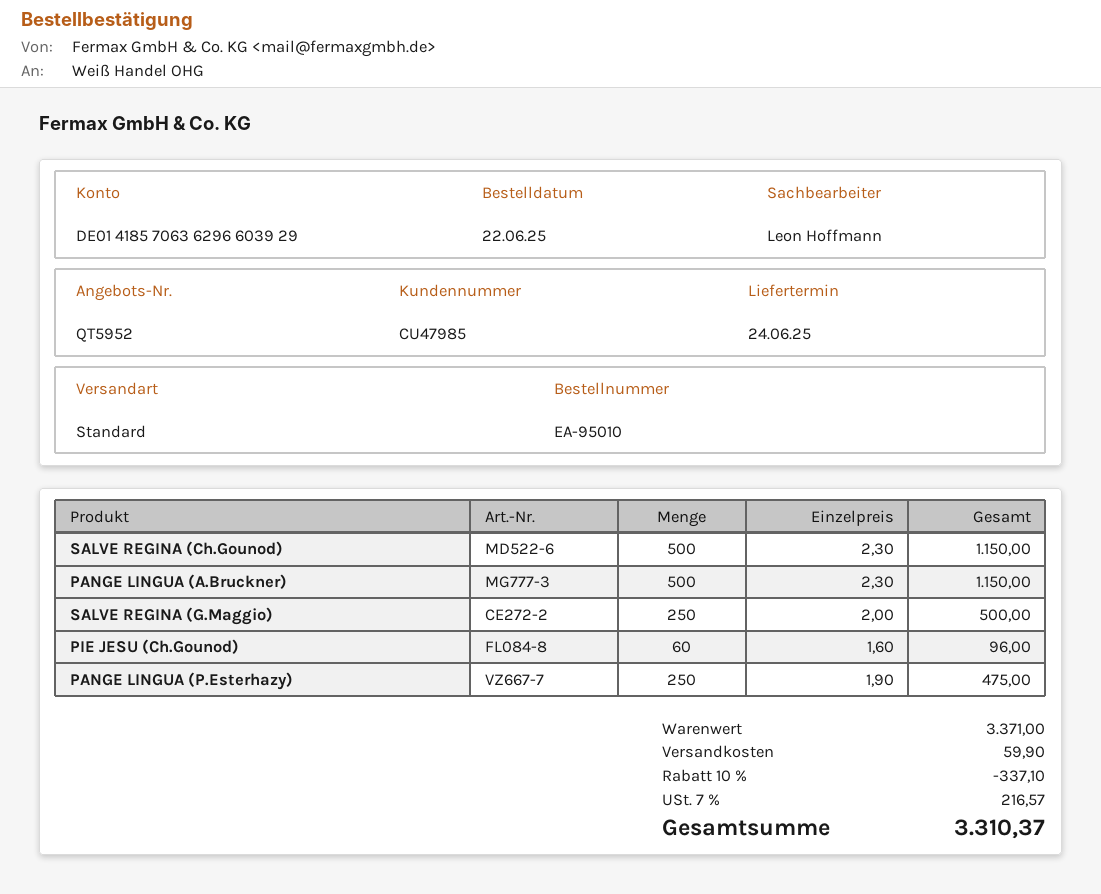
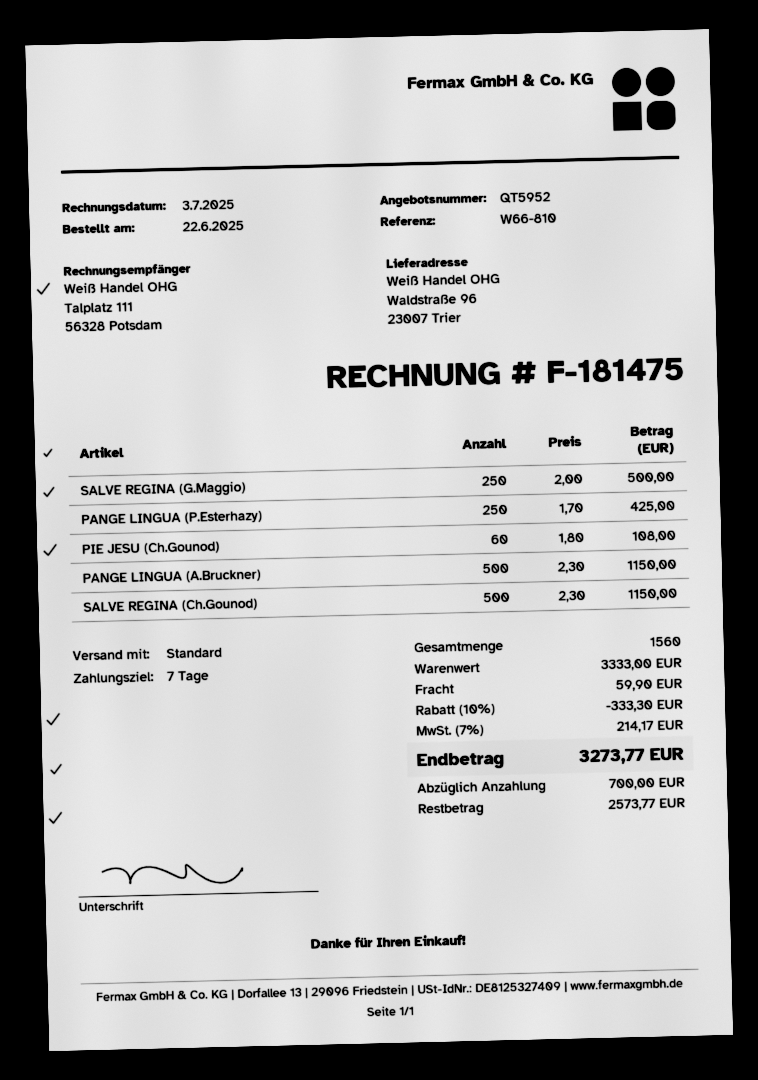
PIE JESU (Ch.Gounod): 60 x 1.60 = 96.00 -> 60 x 1.80 = 108.00
PANGE LINGUA (P.Esterhazy): 250 x 1.90 = 475.00 -> 250 x 1.70 = 425.00
subtotal: 3371.00 -> 3333.00
discount: 10% = 337.10 -> 10% = 333.30
tax: 7% = 216.57 -> 7% = 214.17
total: 3310.37 -> 3273.77

